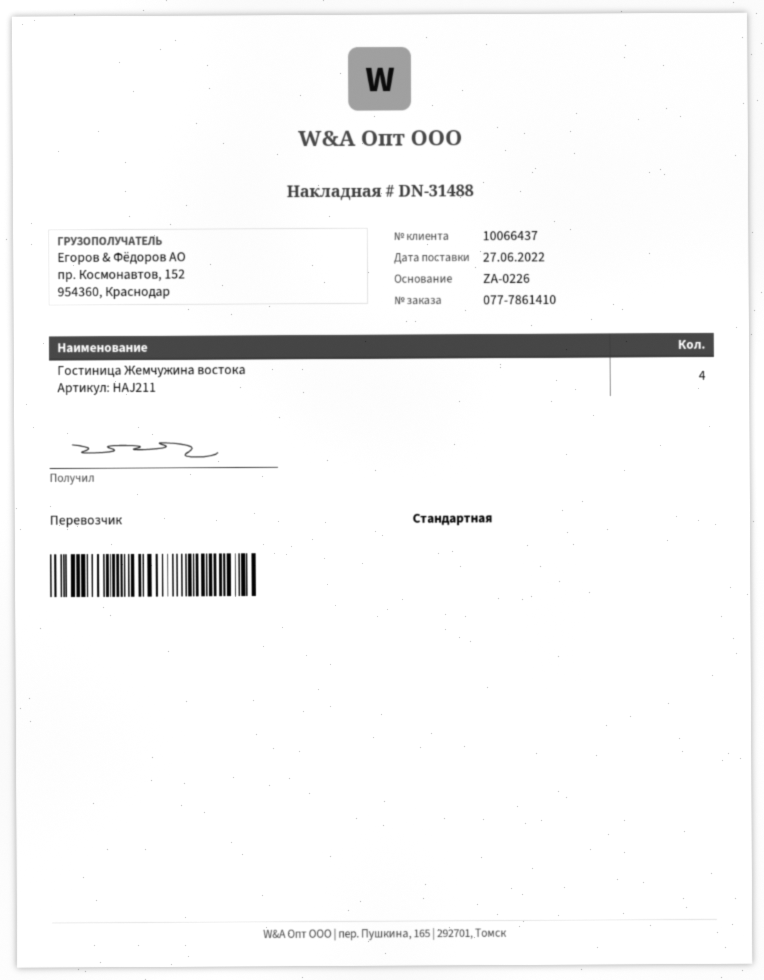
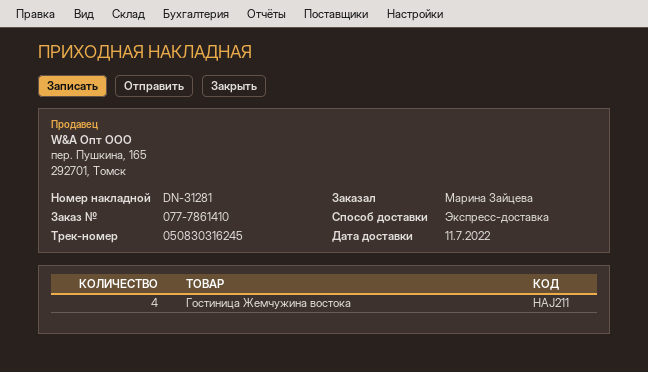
delivery note number: DN-31488 -> DN-31281
delivery date: 2022-06-27 -> 2022-07-11
shipping method: standard -> express

